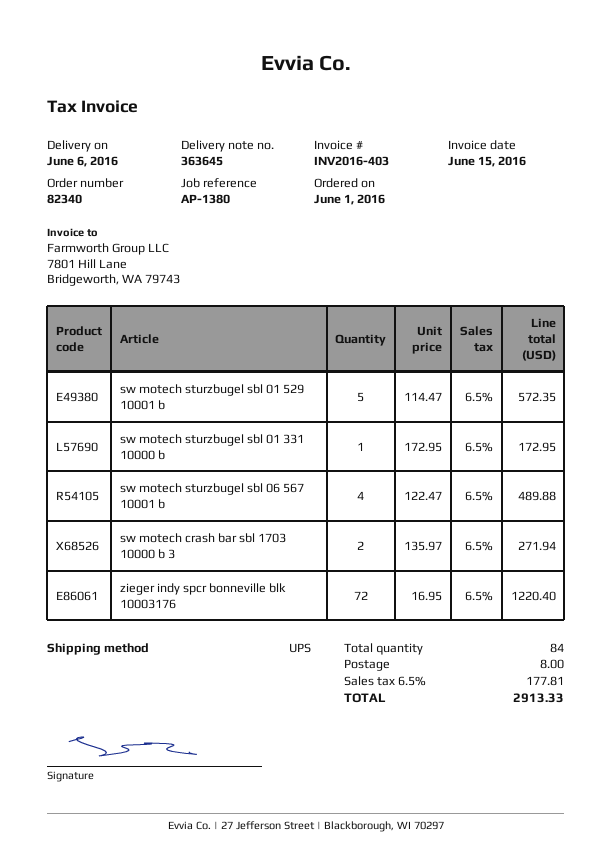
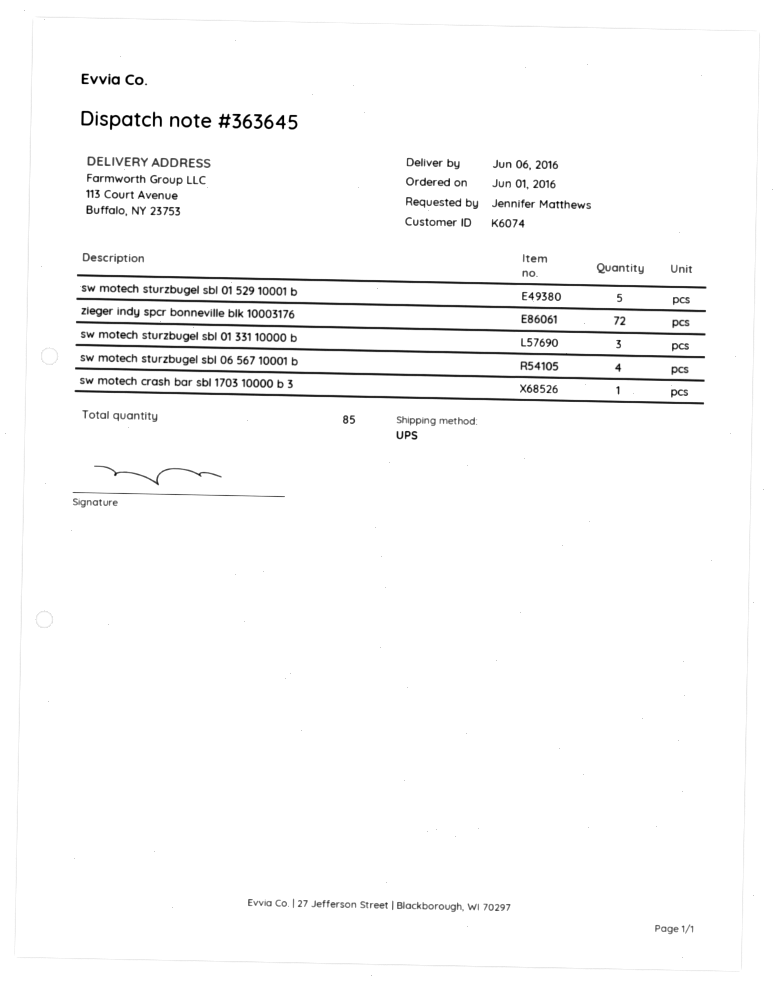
sw motech sturzbugel sbl 01 331 10000 b: 1 -> 3
sw motech crash bar sbl 1703 10000 b 3: 2 -> 1
total quantity: 84 -> 85

